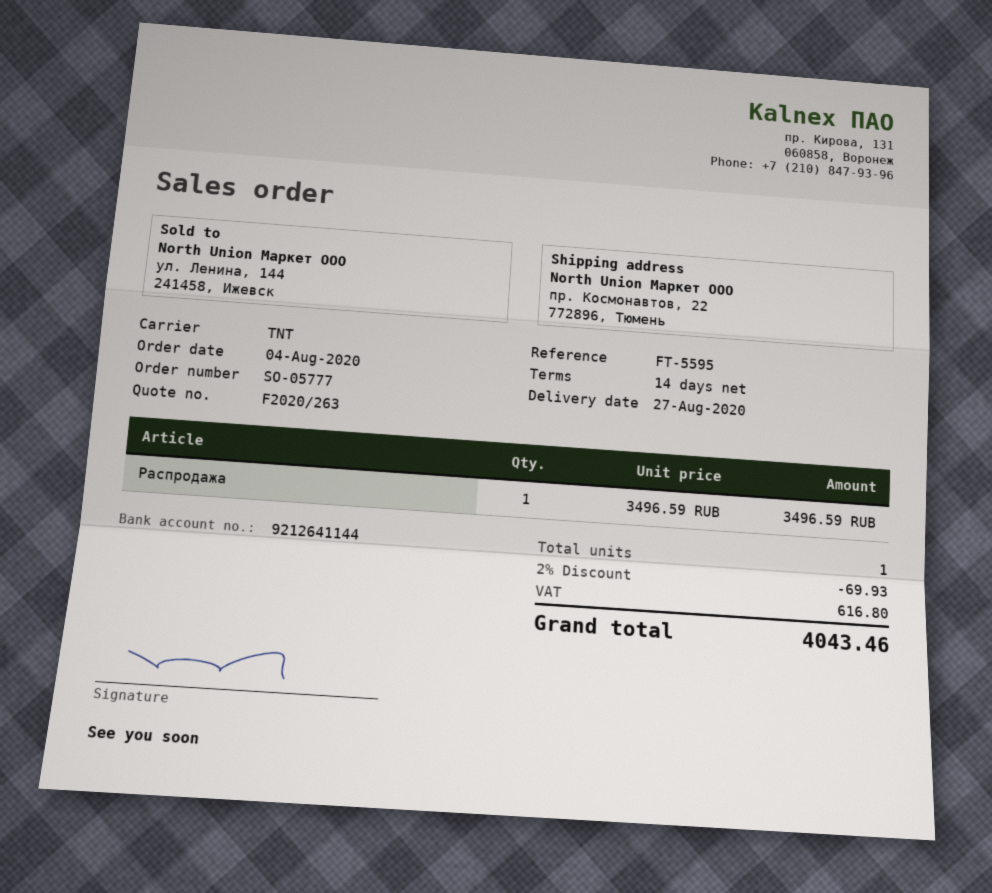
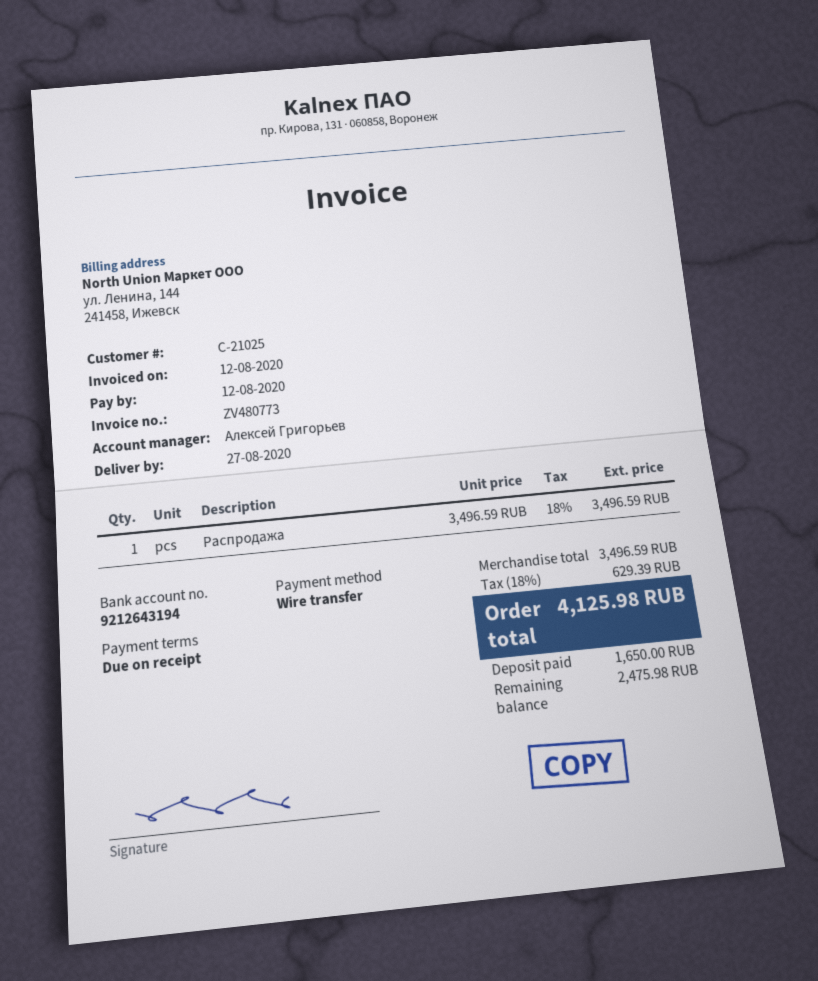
payment terms: 14 days -> on receipt
bank account: 9212641144 -> 9212643194
discount: 2% = 69.93 -> none
tax: 616.80 -> 629.39
total: 4043.46 -> 4125.98

